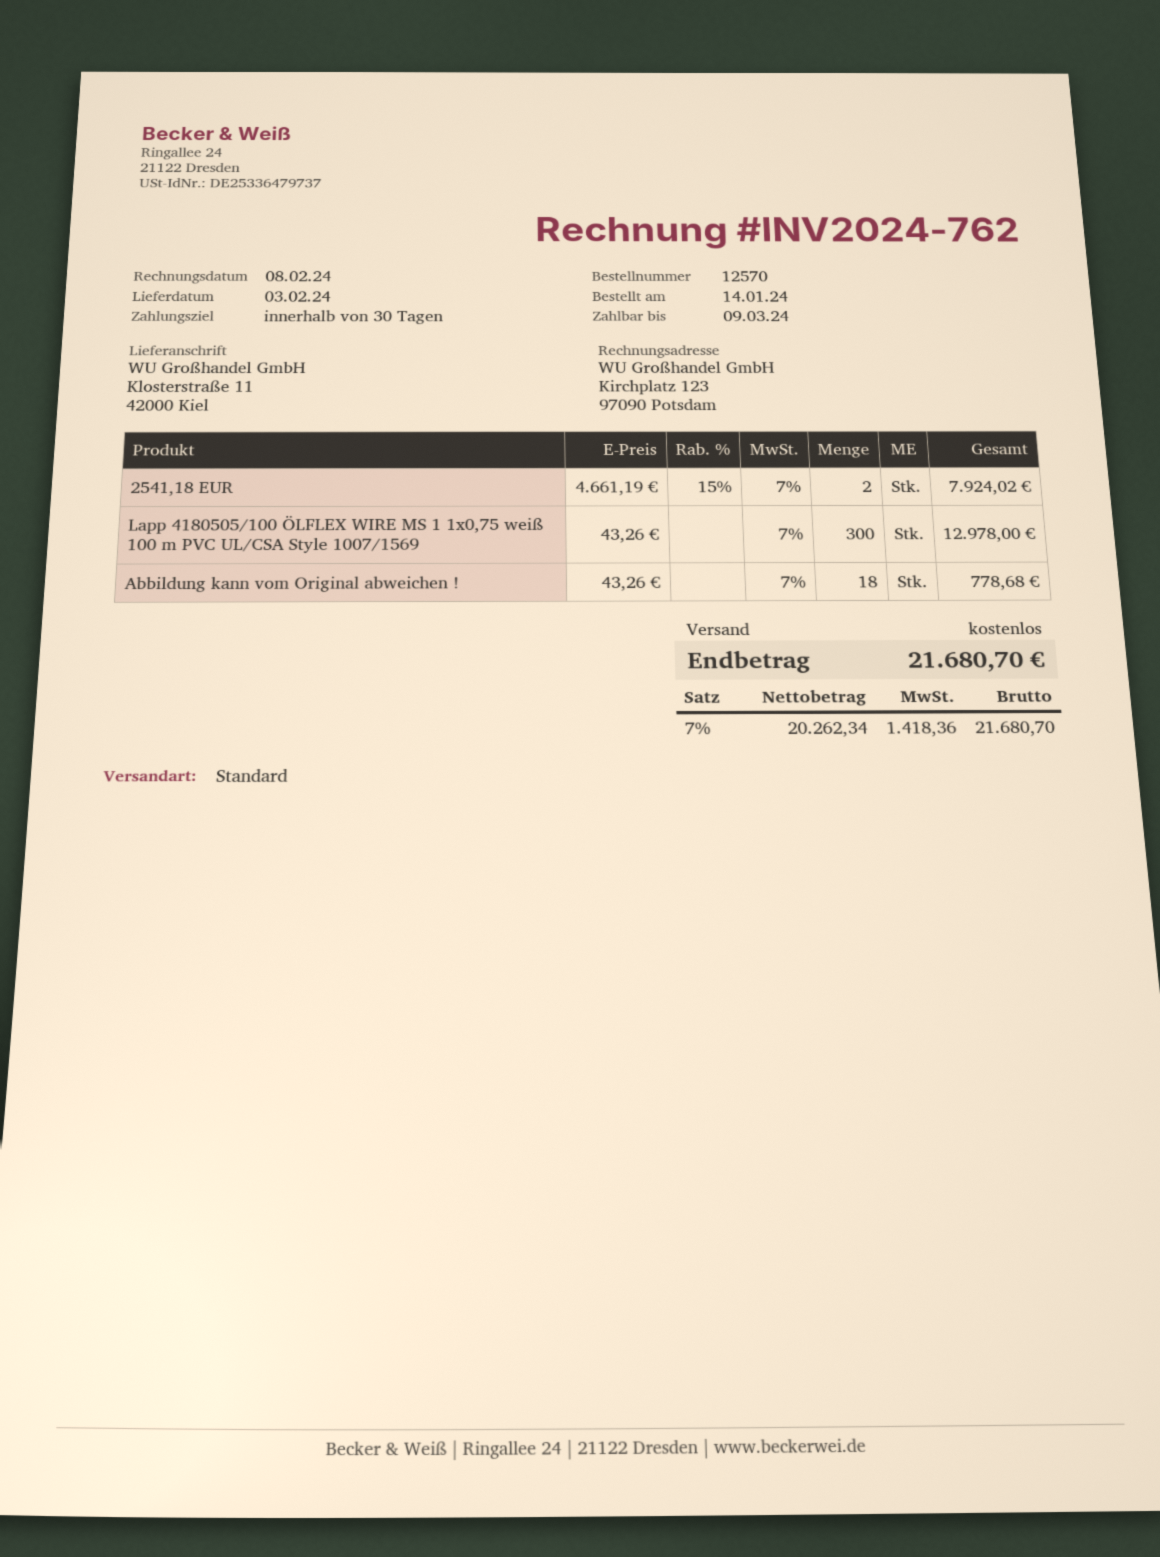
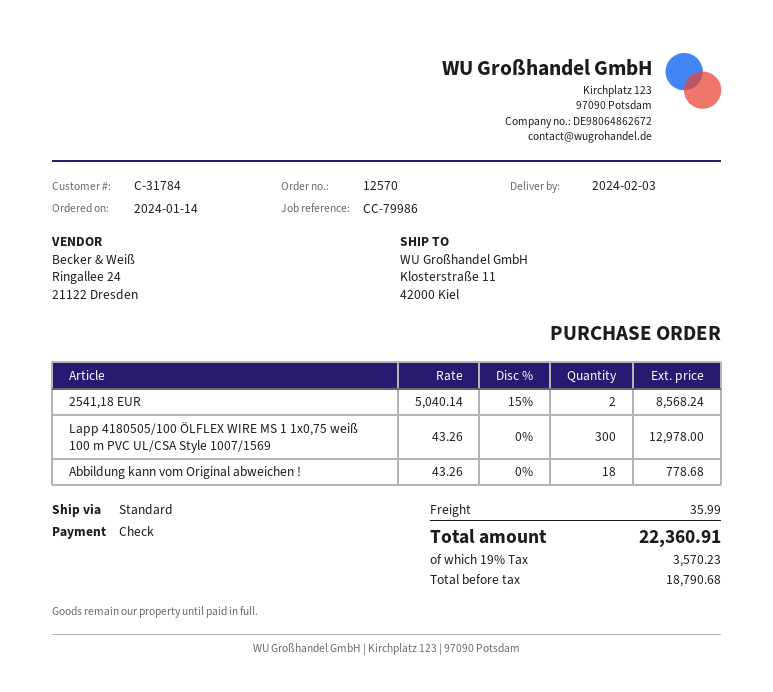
2541,18 EUR: 2 x 4661.19 - 15% = 7924.02 -> 2 x 5040.14 - 15% = 8568.24
shipping: 0.00 -> 35.99
net: 20262.34 -> 18790.68
tax: 7% = 1418.36 -> 19% = 3570.23
total: 21680.70 -> 22360.91

